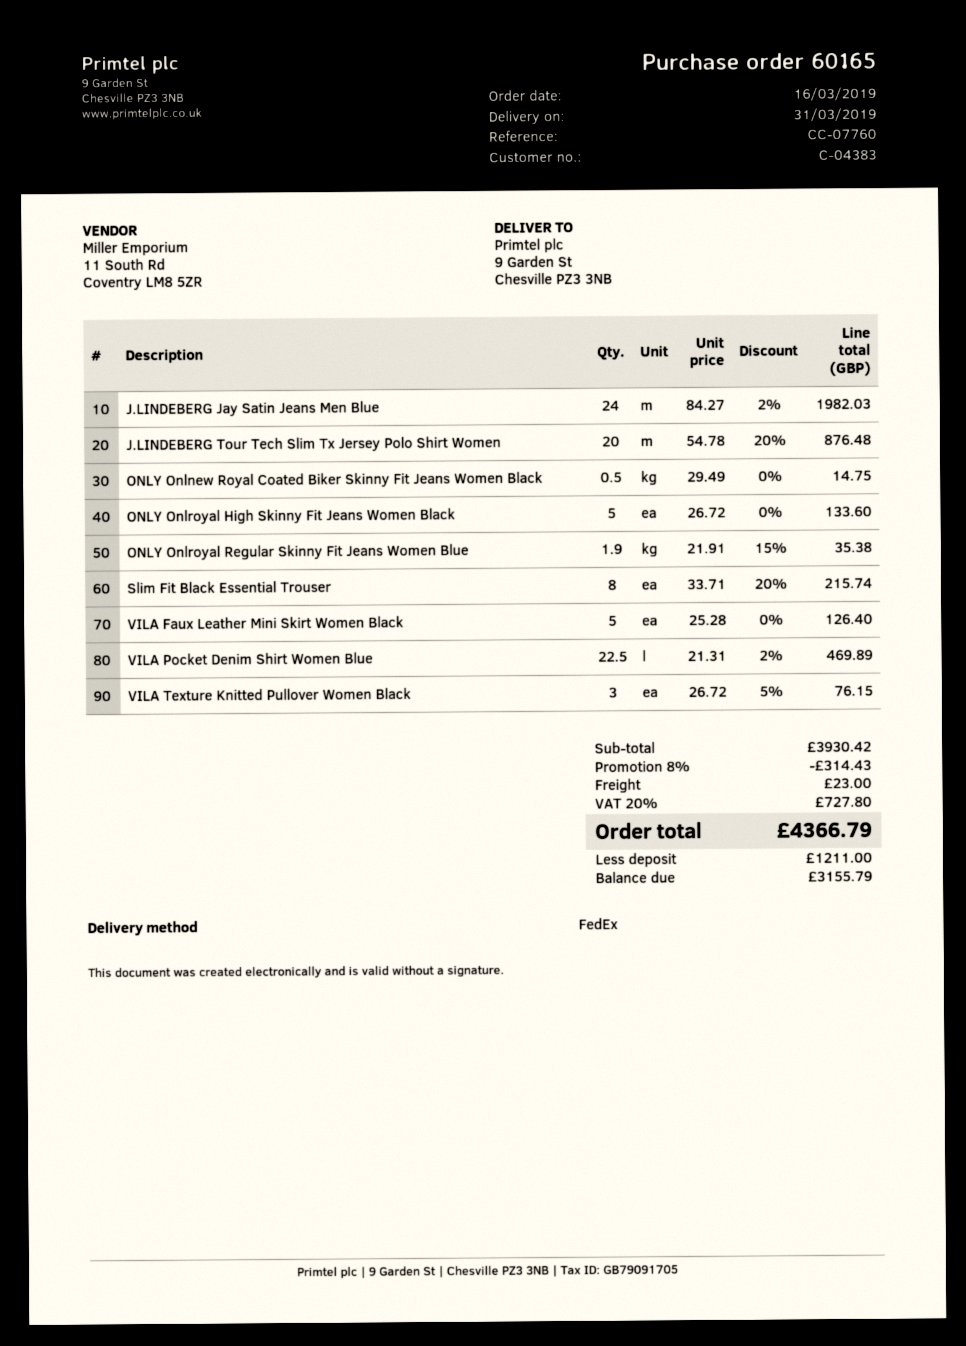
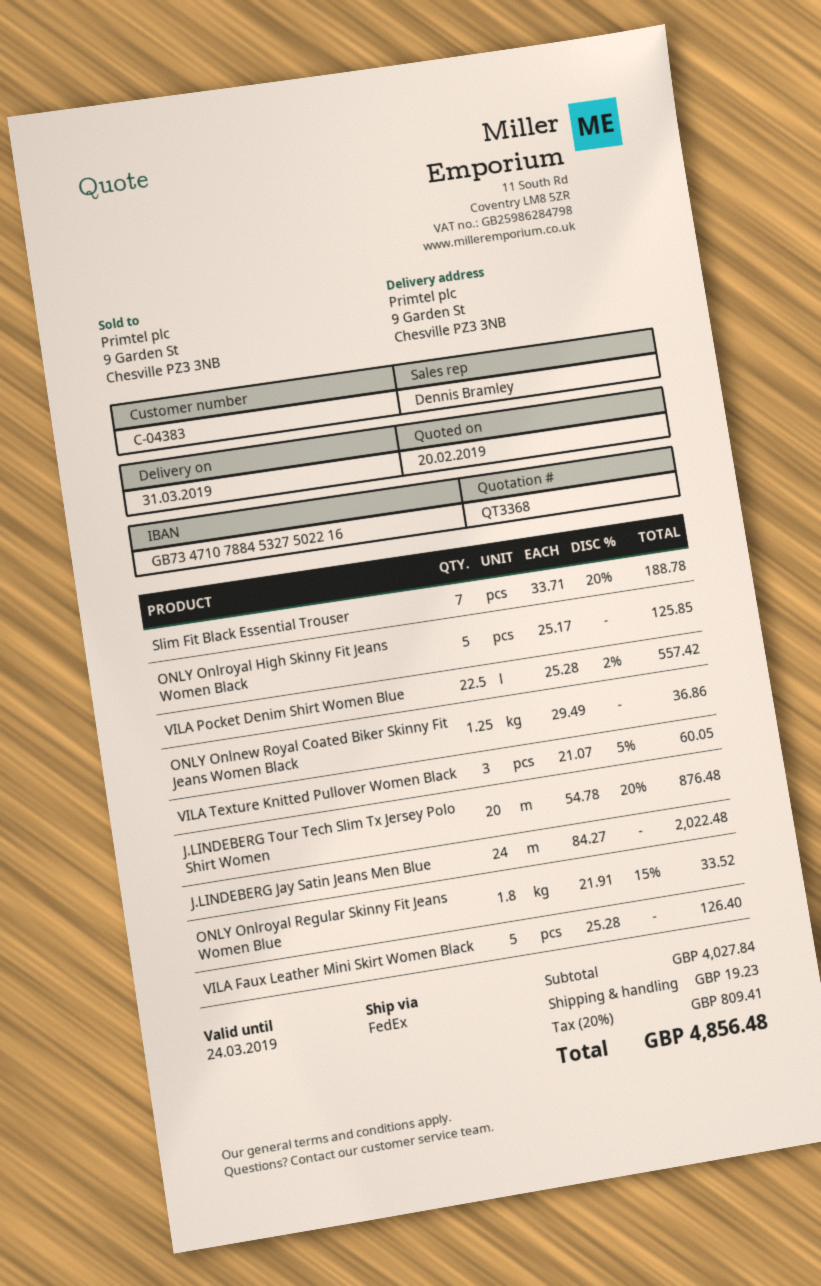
J.LINDEBERG Jay Satin Jeans Men Blue: 24 x 84.27 - 2% = 1982.03 -> 24 x 84.27 = 2022.48
ONLY Onlnew Royal Coated Biker Skinny Fit Jeans Women Black: 0.5 x 29.49 = 14.75 -> 1.25 x 29.49 = 36.86
ONLY Onlroyal High Skinny Fit Jeans Women Black: 5 x 26.72 = 133.60 -> 5 x 25.17 = 125.85
ONLY Onlroyal Regular Skinny Fit Jeans Women Blue: 1.9 x 21.91 - 15% = 35.38 -> 1.8 x 21.91 - 15% = 33.52
Slim Fit Black Essential Trouser: 8 x 33.71 - 20% = 215.74 -> 7 x 33.71 - 20% = 188.78
VILA Pocket Denim Shirt Women Blue: 22.5 x 21.31 - 2% = 469.89 -> 22.5 x 25.28 - 2% = 557.42
VILA Texture Knitted Pullover Women Black: 3 x 26.72 - 5% = 76.15 -> 3 x 21.07 - 5% = 60.05
subtotal: 3930.42 -> 4027.84
discount: 8% = 314.43 -> none
shipping: 23.00 -> 19.23
tax: 20% = 727.80 -> 20% = 809.41
total: 4366.79 -> 4856.48

